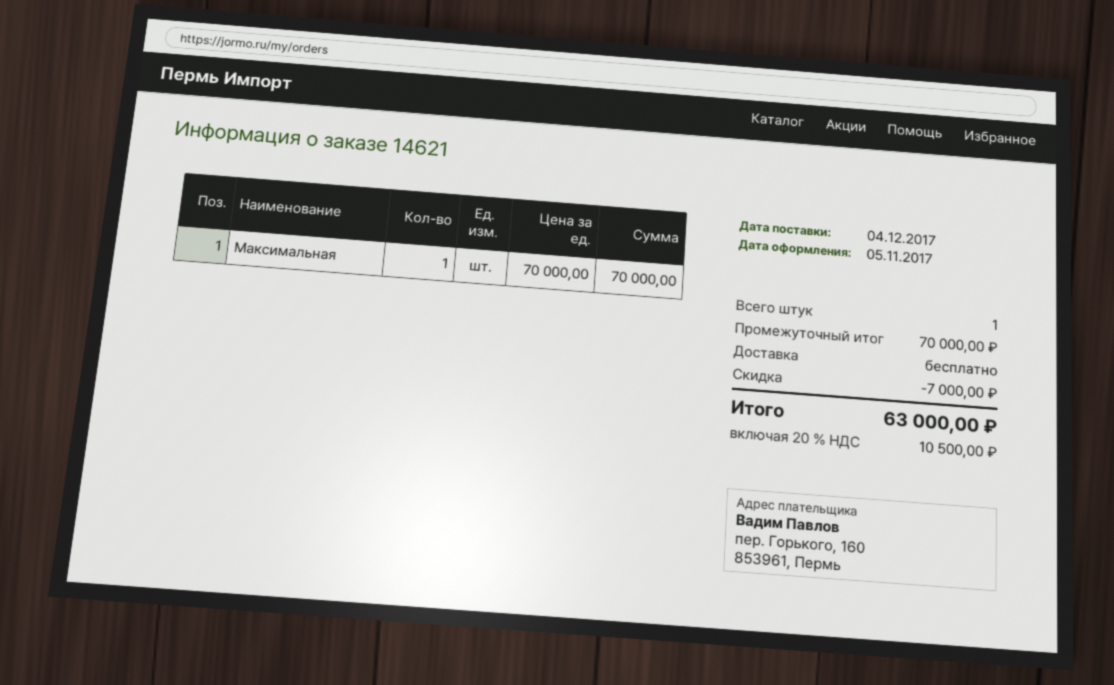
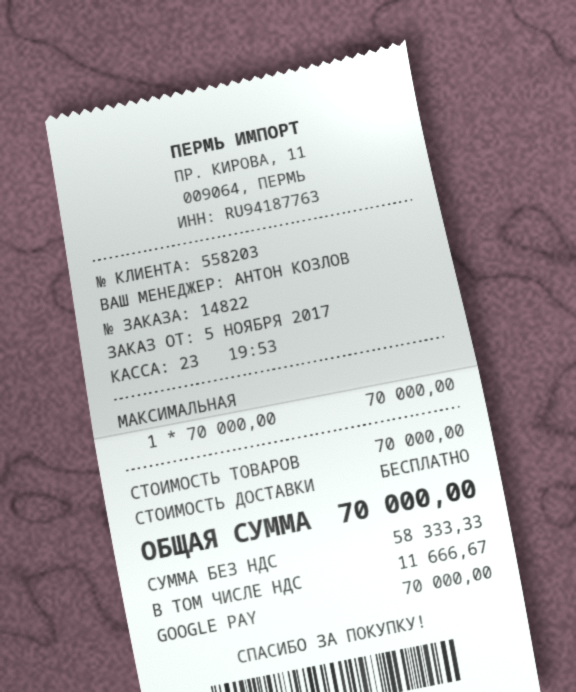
order number: 14621 -> 14822
discount: 7000.00 -> none
tax: 10500.00 -> 11666.67
total: 63000.00 -> 70000.00

